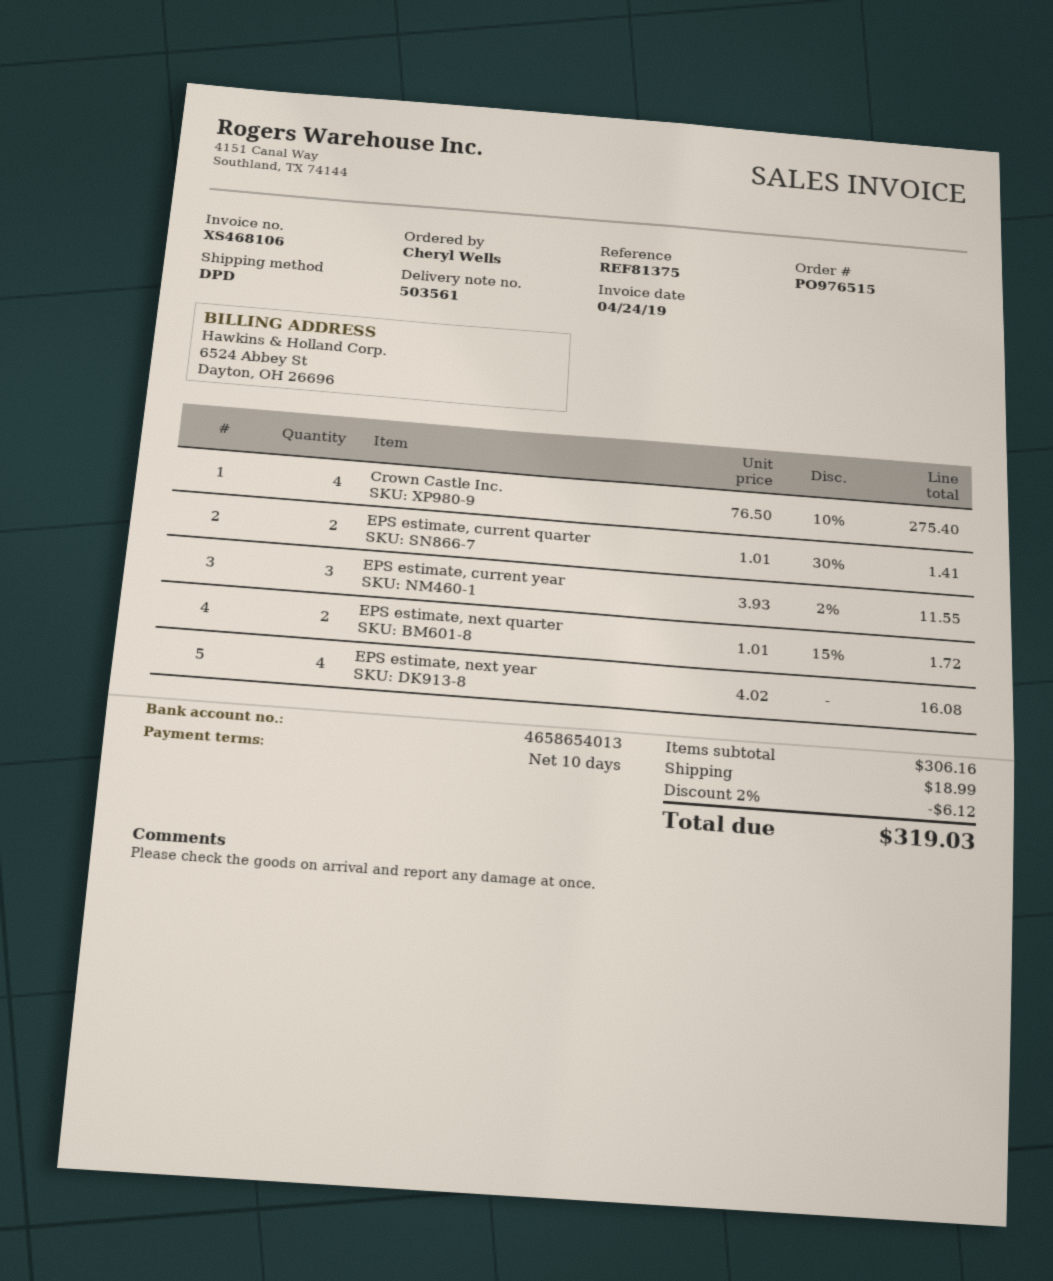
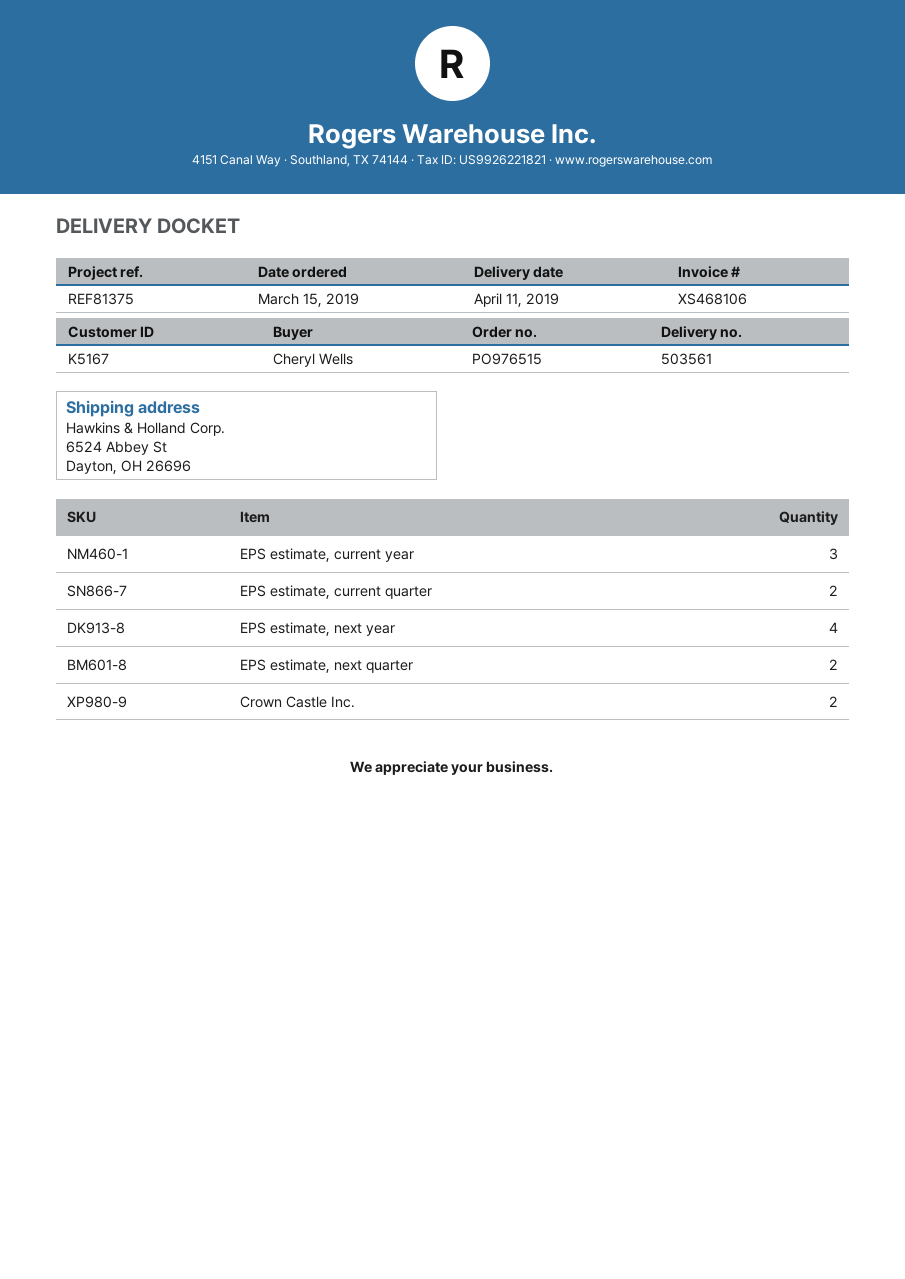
Crown Castle Inc.: 4 -> 2

